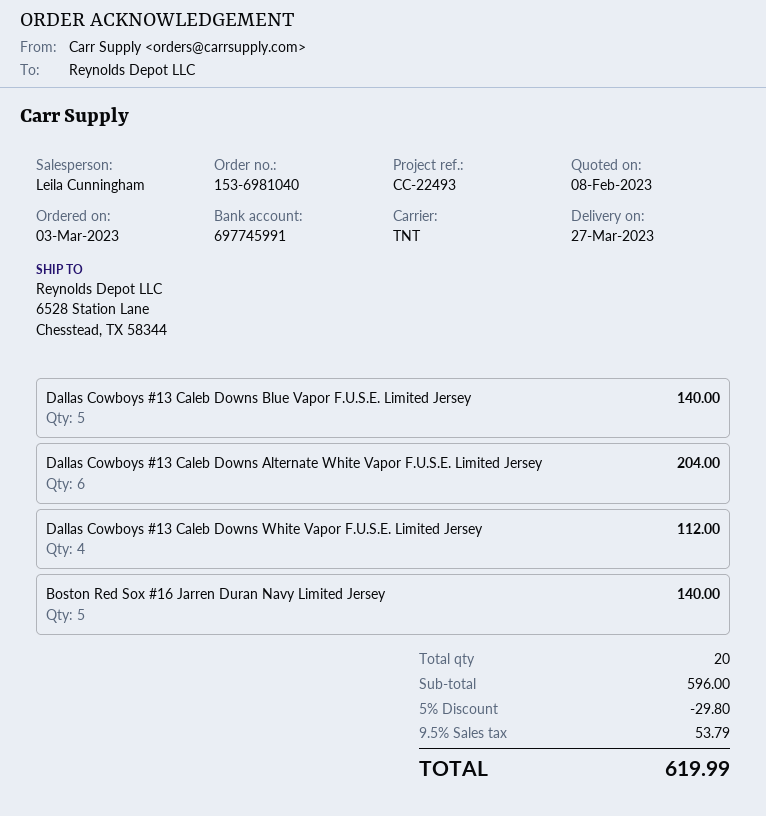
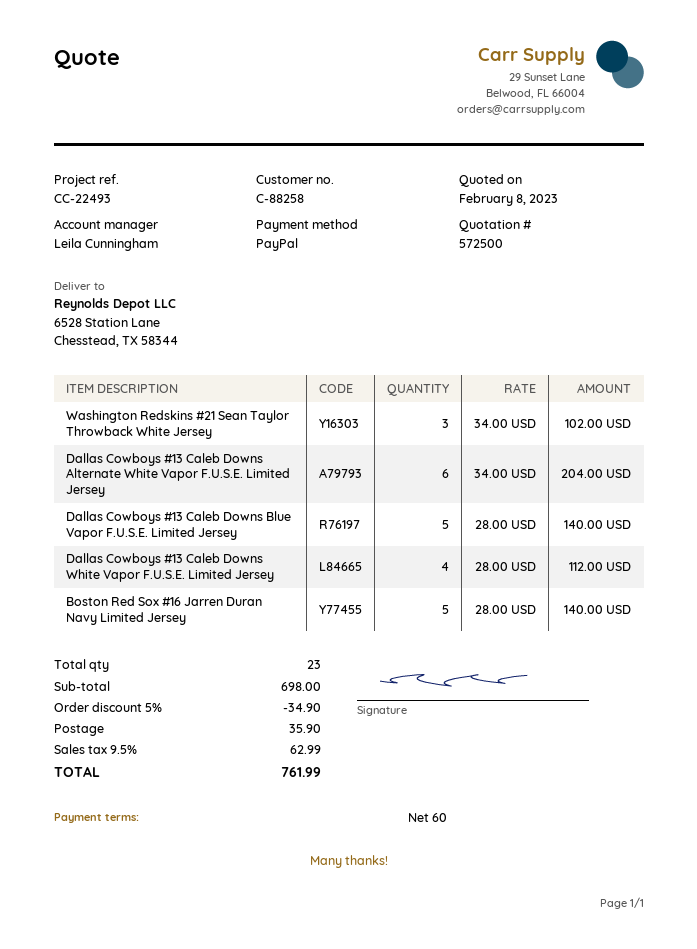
Washington Redskins #21 Sean Taylor Throwback White Jersey: none -> 3 for 102.00
total quantity: 20 -> 23
subtotal: 596.00 -> 698.00
discount: 5% = 29.80 -> 5% = 34.90
shipping: none -> 35.90
tax: 9.5% = 53.79 -> 9.5% = 62.99
total: 619.99 -> 761.99

